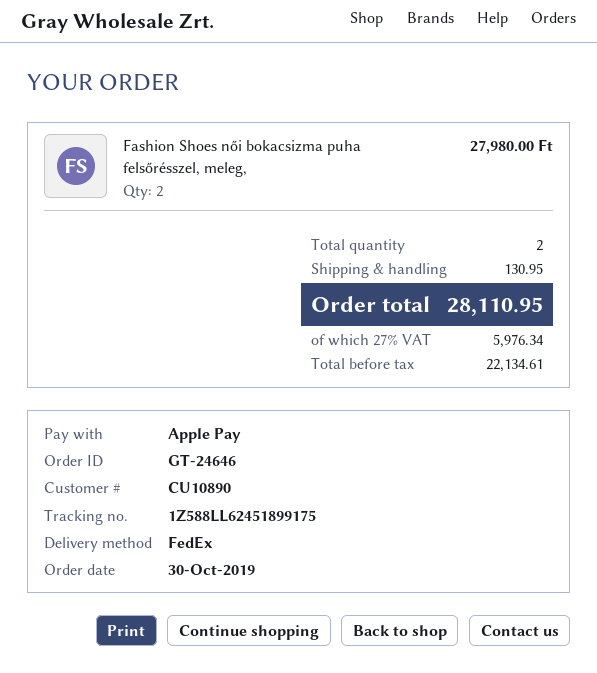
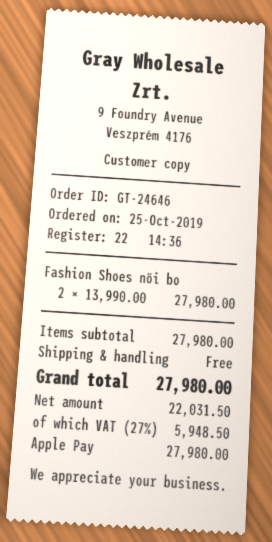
order date: 2019-10-30 -> 2019-10-25
shipping: 130.95 -> 0.00
net: 22134.61 -> 22031.50
tax: 27% = 5976.34 -> 27% = 5948.50
total: 28110.95 -> 27980.00

